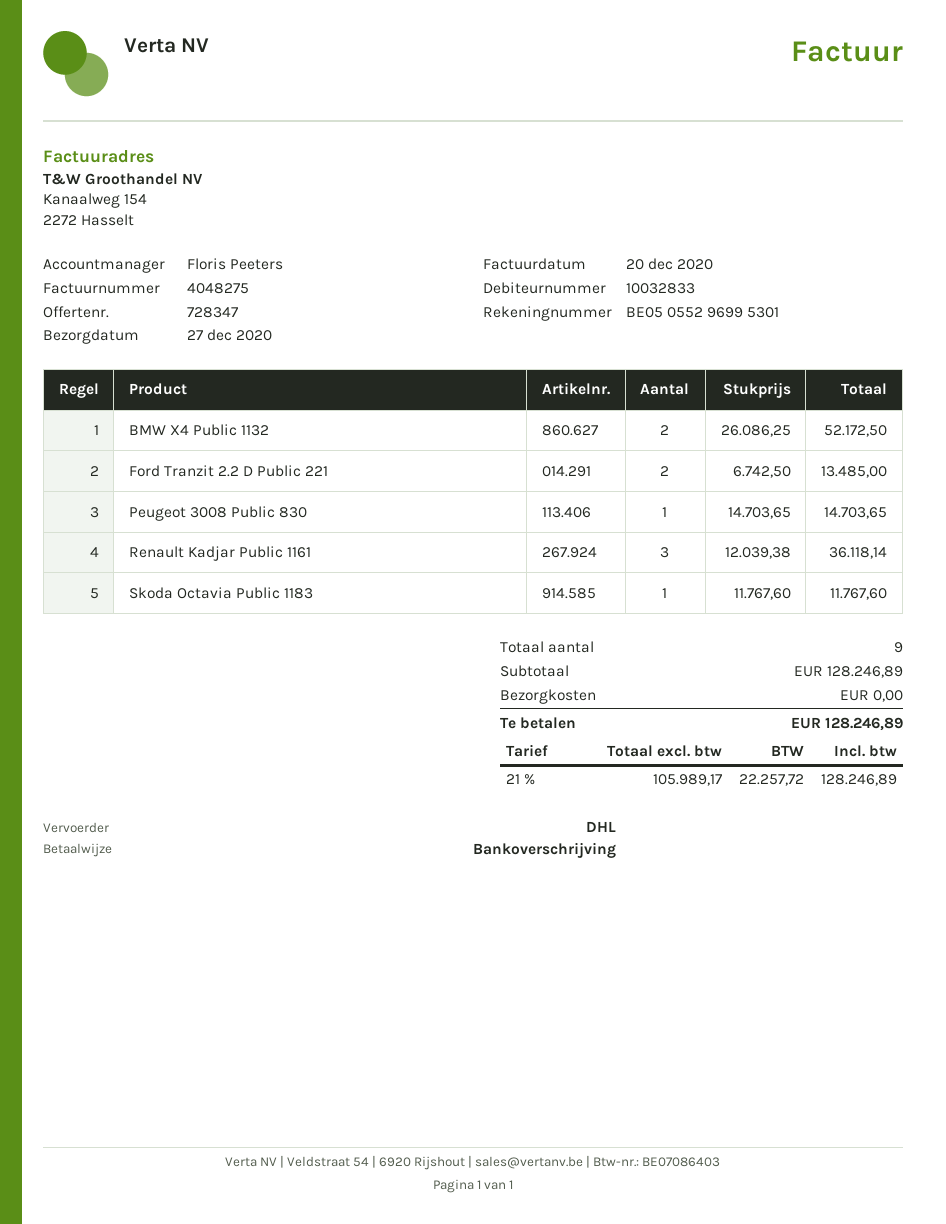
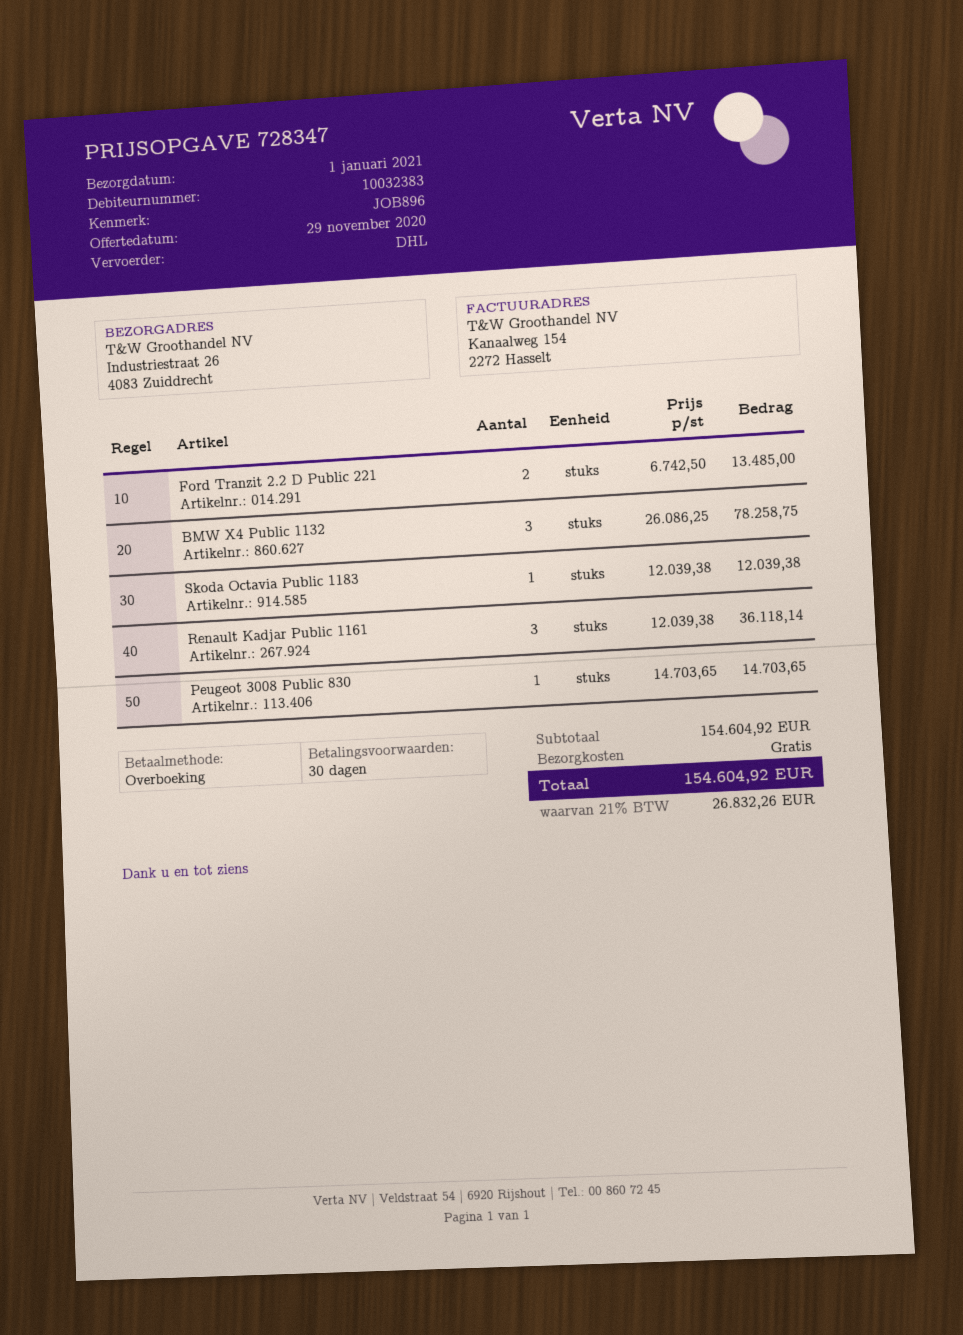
delivery date: 2020-12-27 -> 2021-01-01
customer number: 10032833 -> 10032383
BMW X4 Public 1132: 2 x 26086.25 = 52172.50 -> 3 x 26086.25 = 78258.75
Skoda Octavia Public 1183: 1 x 11767.60 = 11767.60 -> 1 x 12039.38 = 12039.38
subtotal: 128246.89 -> 154604.92
tax: 21% = 22257.72 -> 21% = 26832.26
total: 128246.89 -> 154604.92

